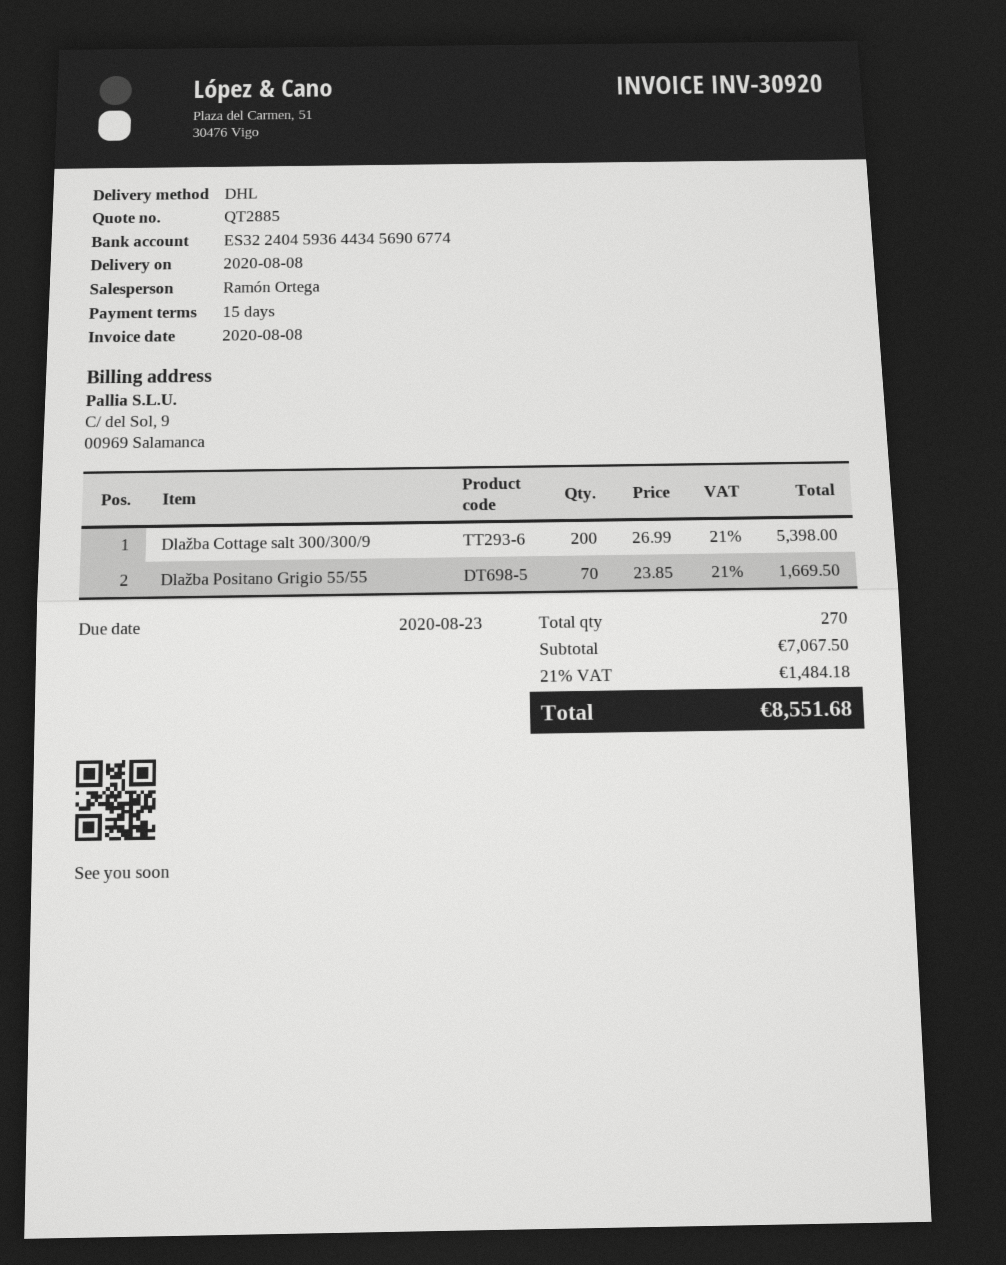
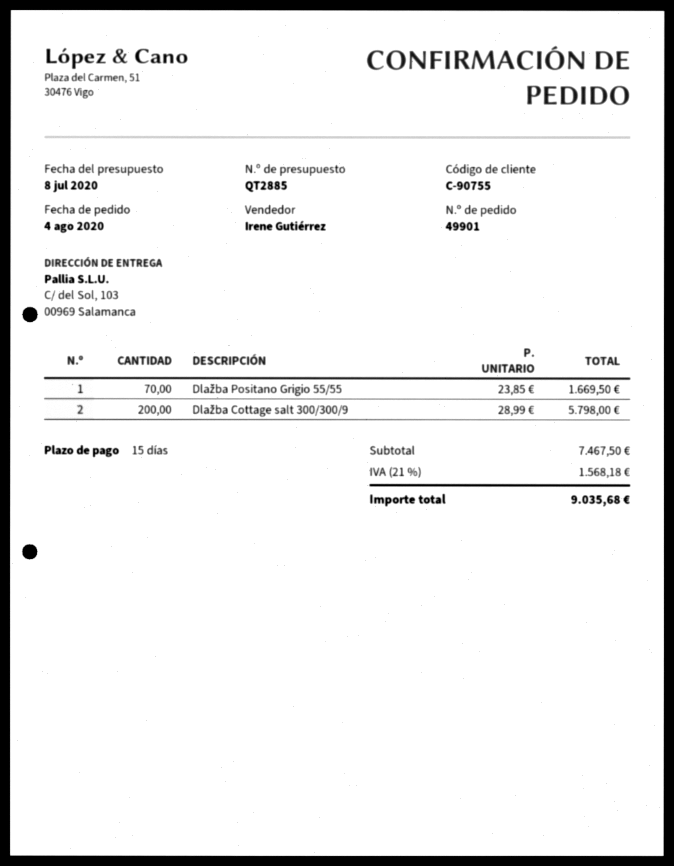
sales rep: Ramón Ortega -> Irene Gutiérrez
Dlažba Cottage salt 300/300/9: 200 x 26.99 = 5398.00 -> 200 x 28.99 = 5798.00
subtotal: 7067.50 -> 7467.50
tax: 21% = 1484.18 -> 21% = 1568.18
total: 8551.68 -> 9035.68

